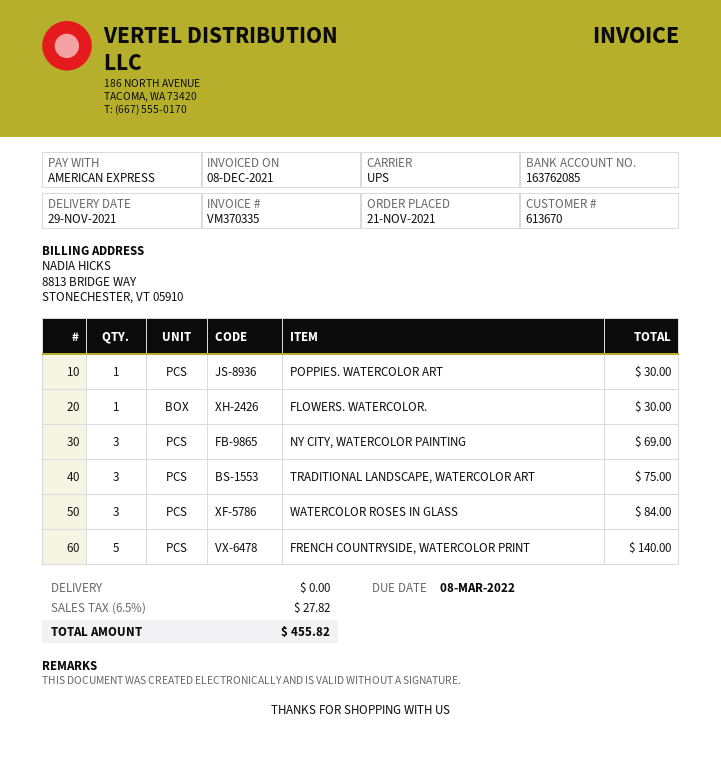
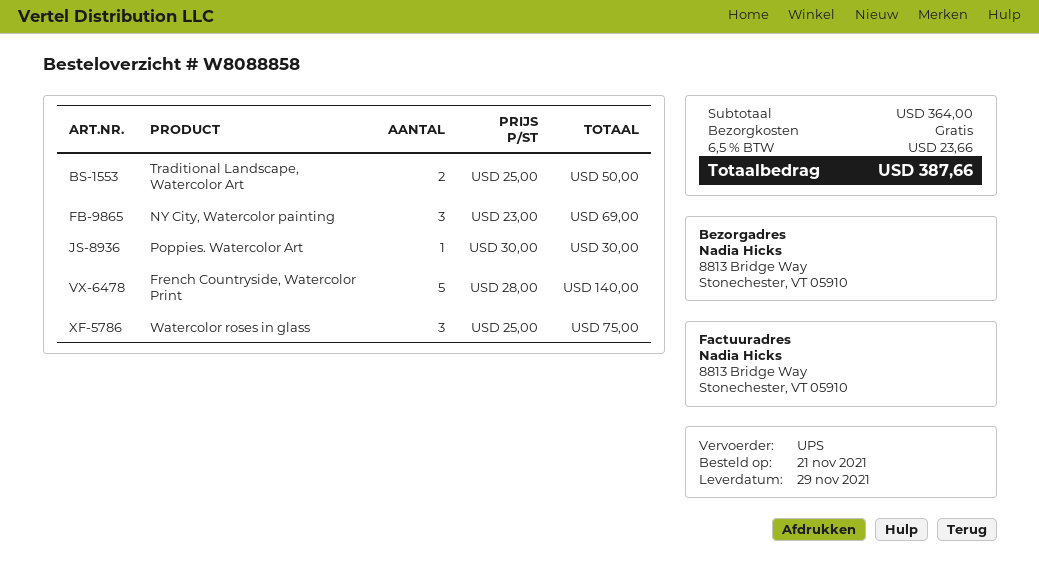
FLOWERS. WATERCOLOR.: 1 for 30.00 -> none
TRADITIONAL LANDSCAPE, WATERCOLOR ART: 3 for 75.00 -> 2 for 50.00
WATERCOLOR ROSES IN GLASS: 3 for 84.00 -> 3 for 75.00
tax: 6.5% = 27.82 -> 6.5% = 23.66
total: 455.82 -> 387.66

